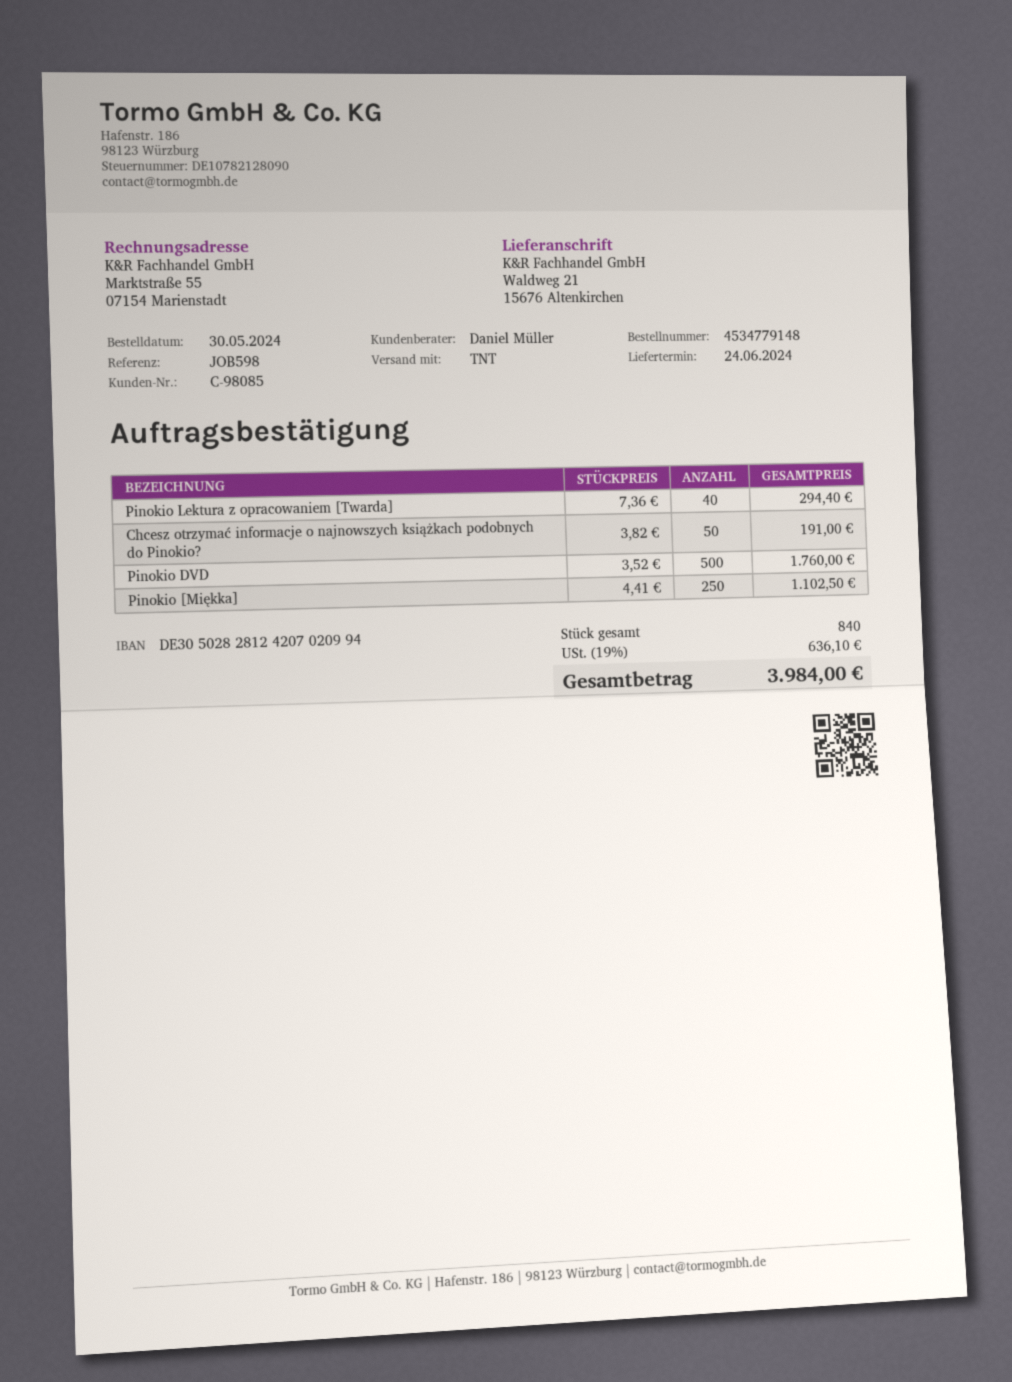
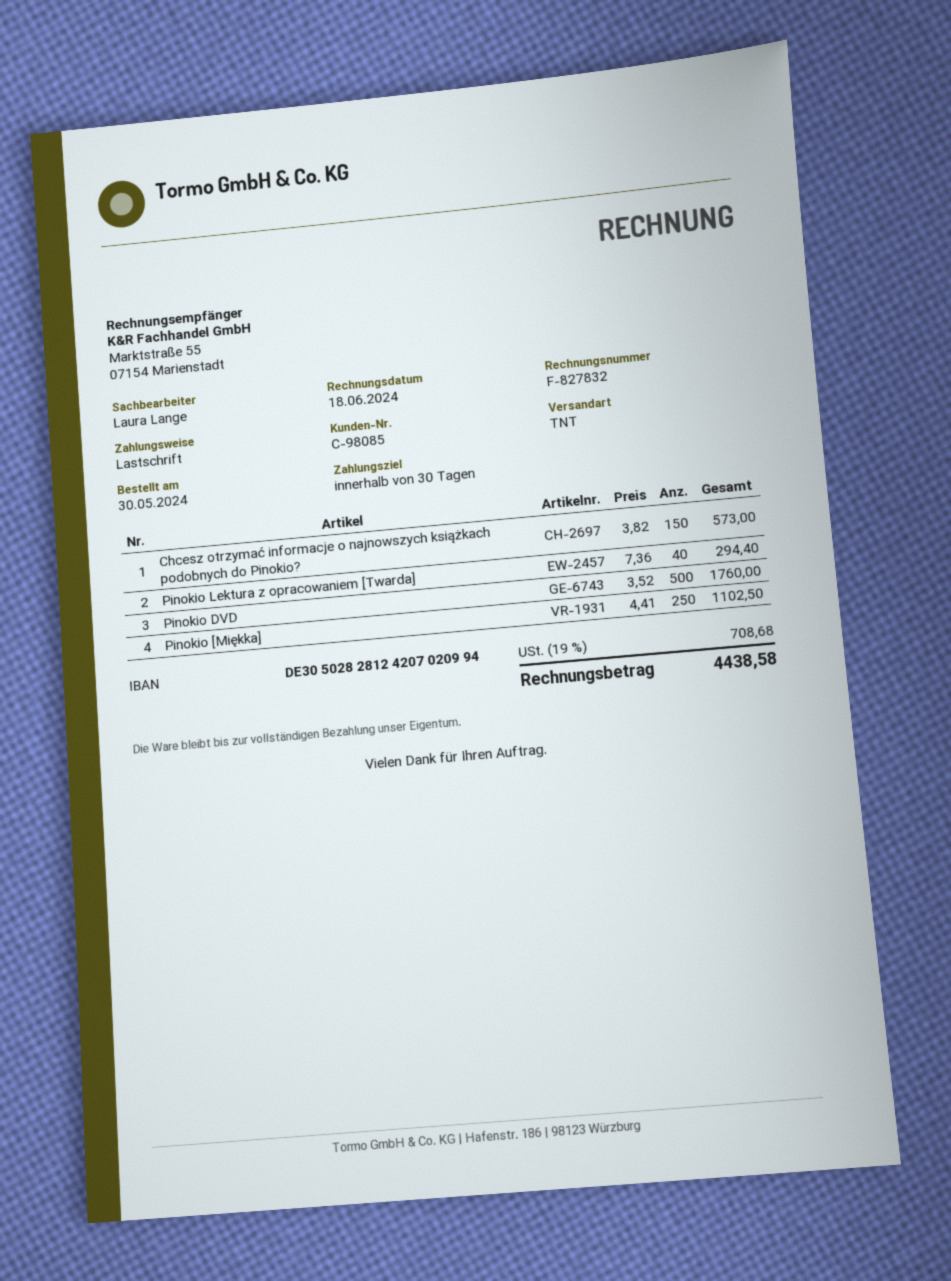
sales rep: Daniel Müller -> Laura Lange
Chcesz otrzymać informacje o najnowszych książkach podobnych do Pinokio?: 50 x 3.82 = 191.00 -> 150 x 3.82 = 573.00
tax: 19% = 636.10 -> 19% = 708.68
total: 3984.00 -> 4438.58

